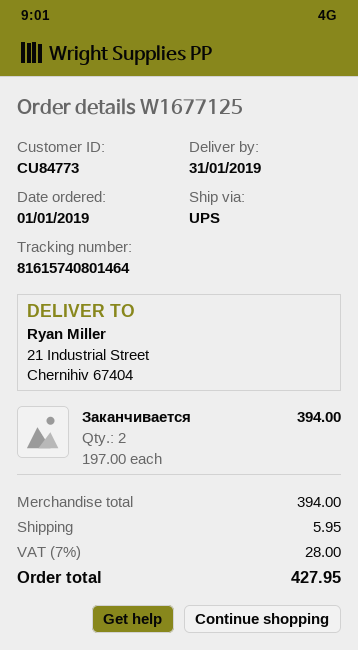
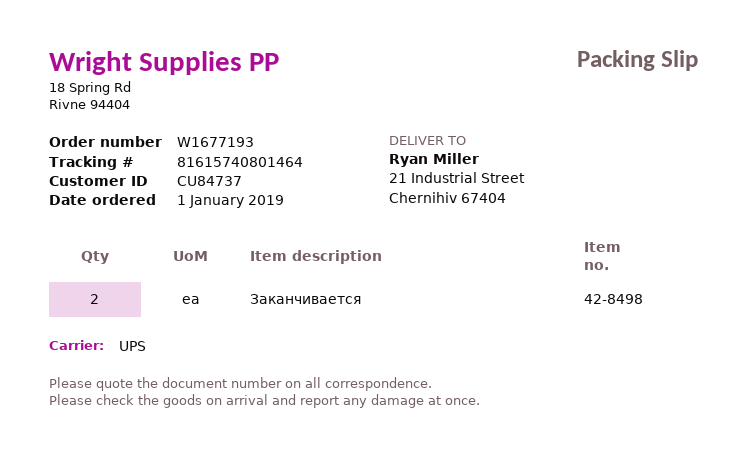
order number: W1677125 -> W1677193
customer number: CU84773 -> CU84737

